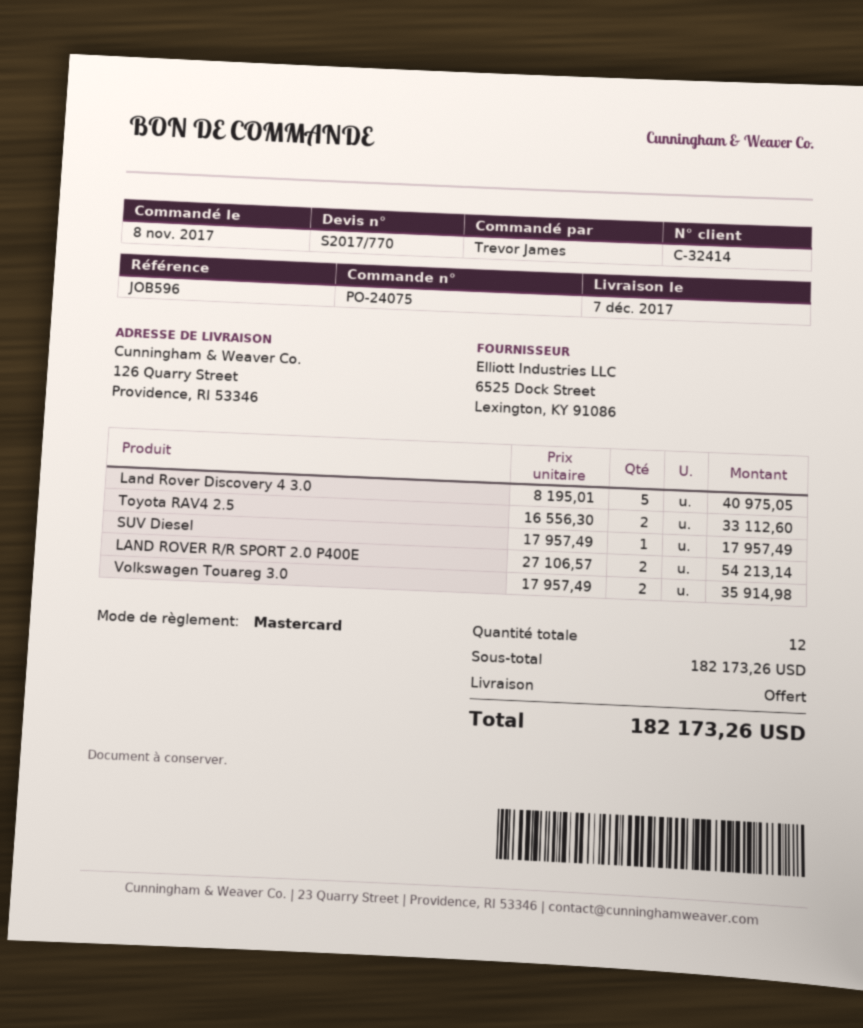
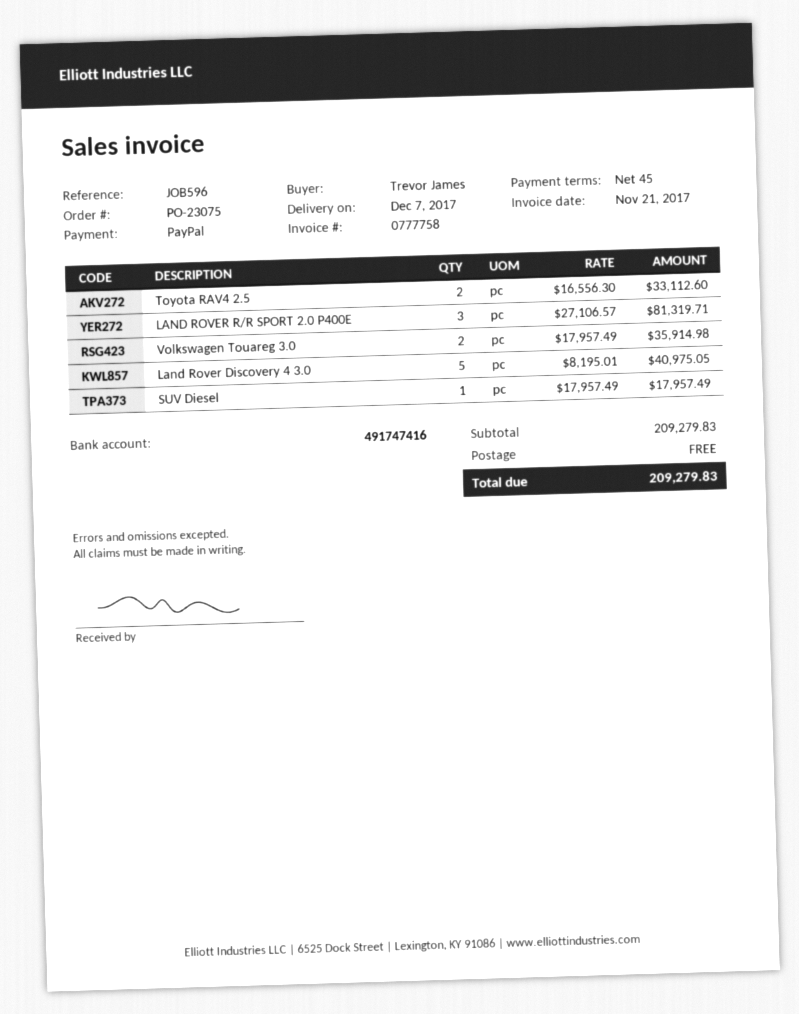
order number: PO-24075 -> PO-23075
payment method: Mastercard -> PayPal
LAND ROVER R/R SPORT 2.0 P400E: 2 x 27106.57 = 54213.14 -> 3 x 27106.57 = 81319.71
subtotal: 182173.26 -> 209279.83
total: 182173.26 -> 209279.83

